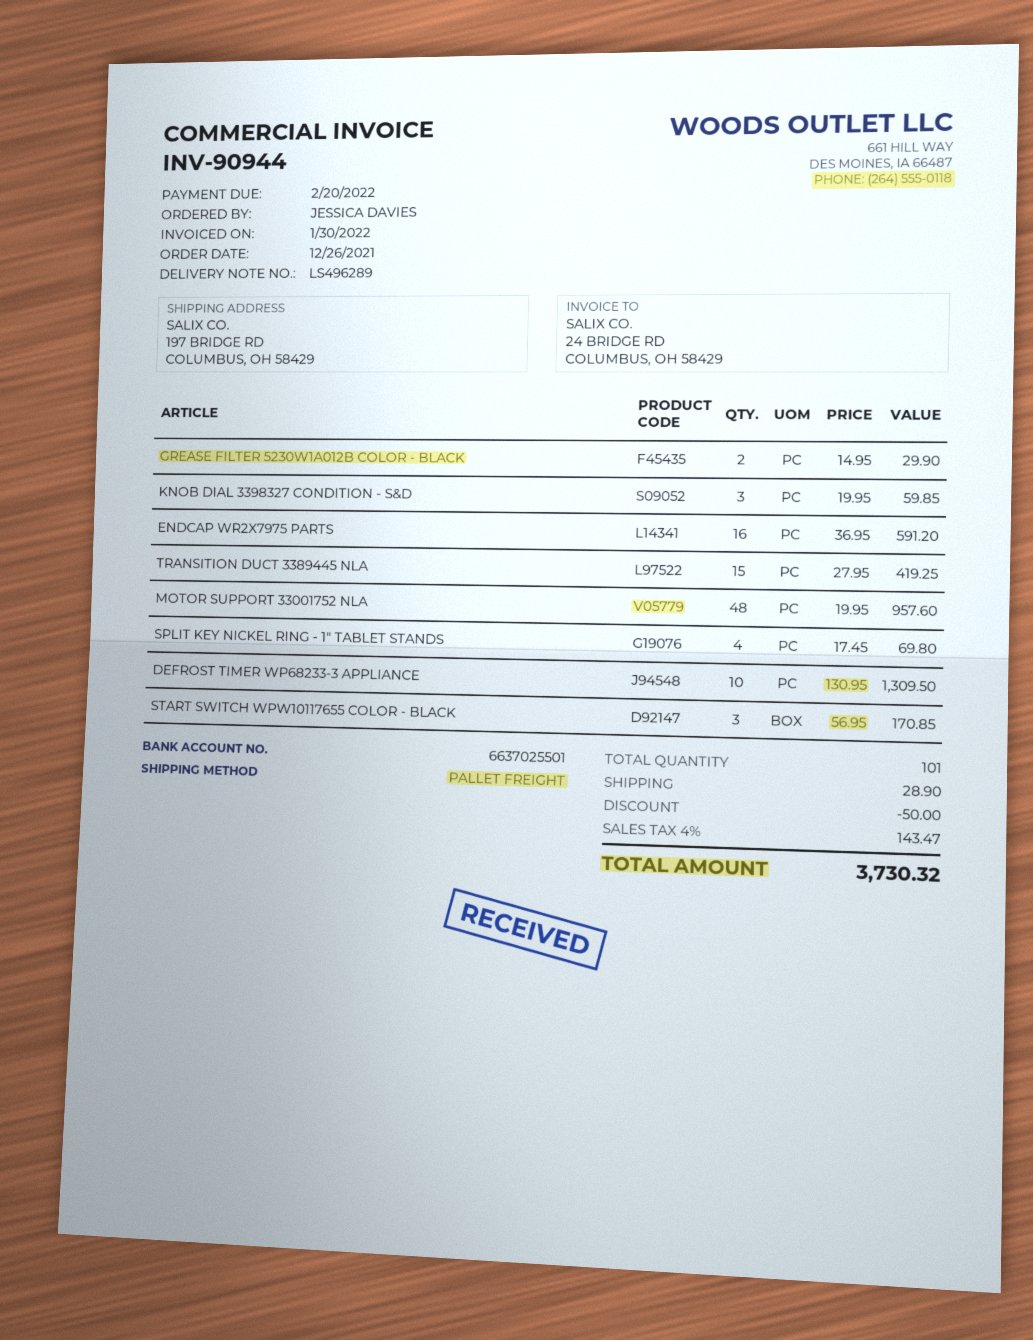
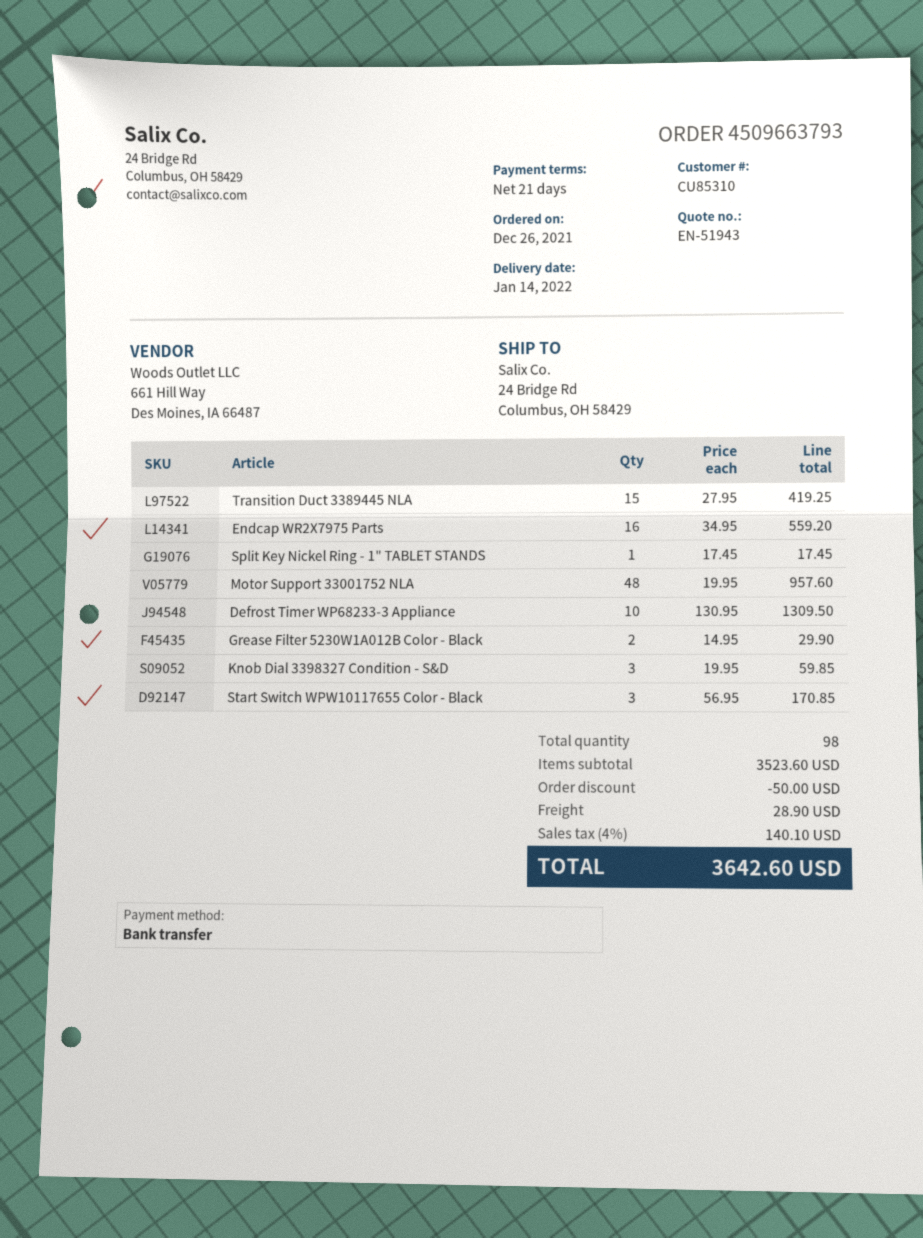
ship to: 197 BRIDGE RD, COLUMBUS, OH 58429 -> 24 Bridge Rd, Columbus, OH 58429
ENDCAP WR2X7975 PARTS: 16 x 36.95 = 591.20 -> 16 x 34.95 = 559.20
SPLIT KEY NICKEL RING - 1" TABLET STANDS: 4 x 17.45 = 69.80 -> 1 x 17.45 = 17.45
total quantity: 101 -> 98
tax: 4% = 143.47 -> 4% = 140.10
total: 3730.32 -> 3642.60

